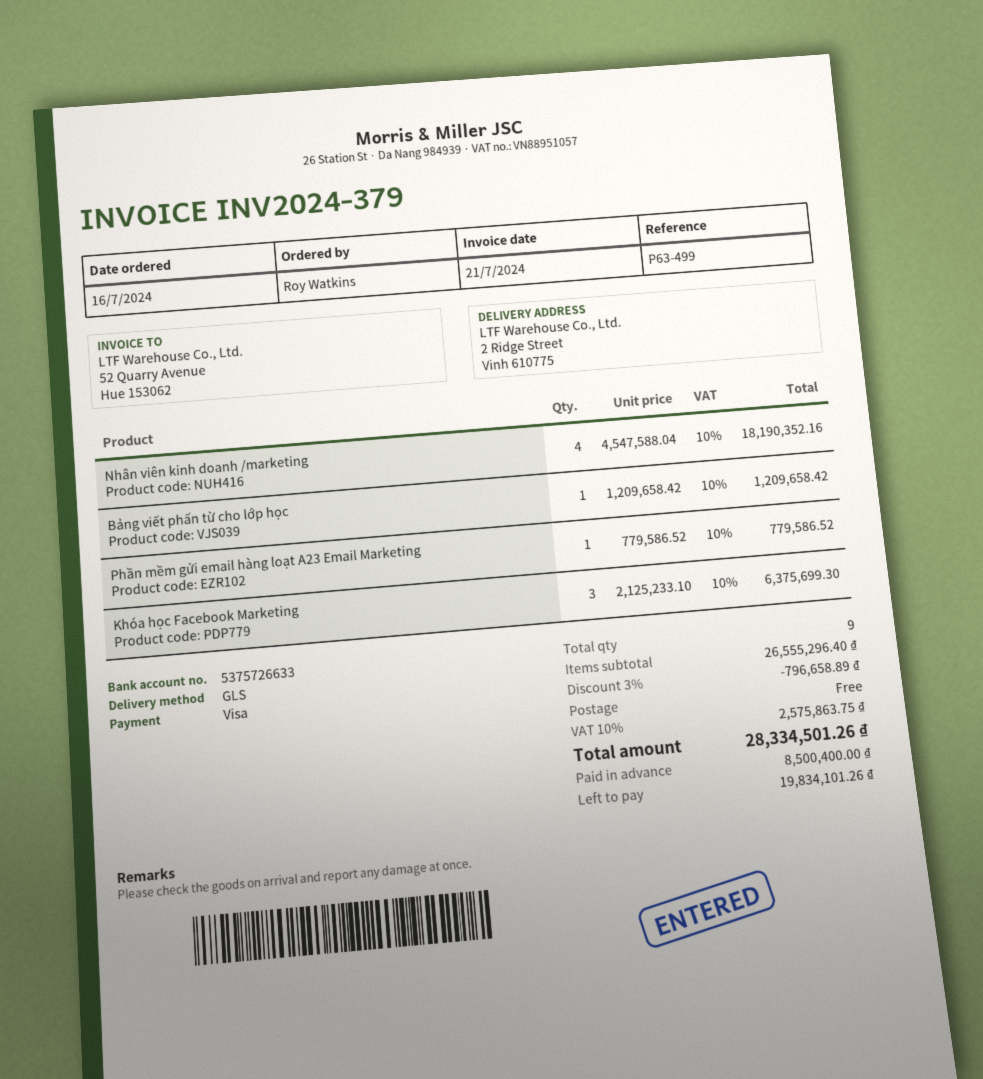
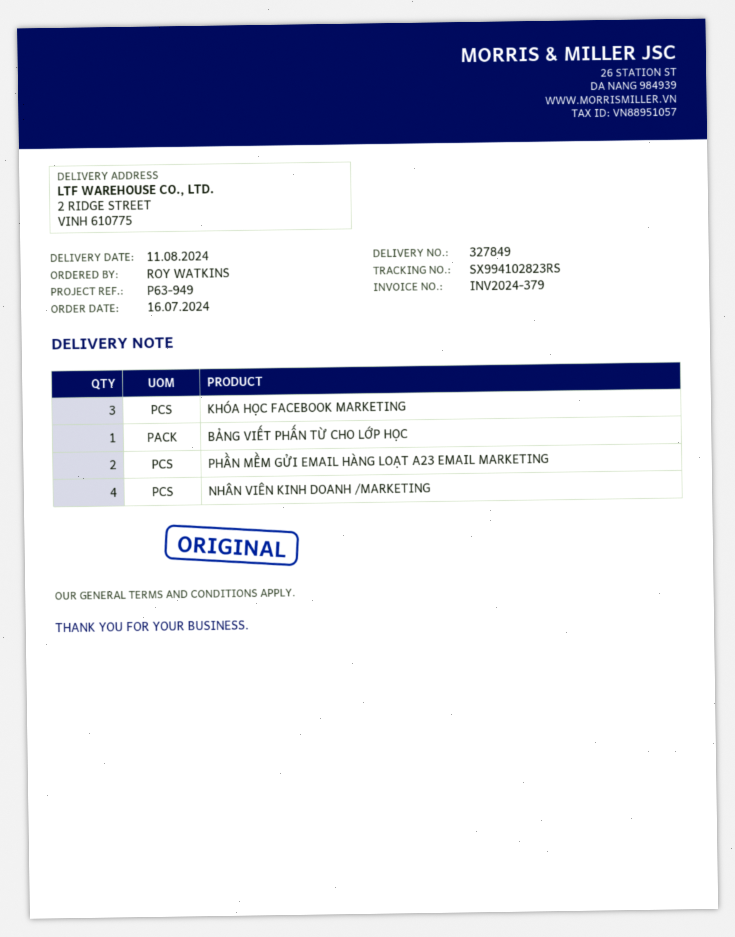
reference: P63-499 -> P63-949
Phần mềm gửi email hàng loạt A23 Email Marketing: 1 -> 2

